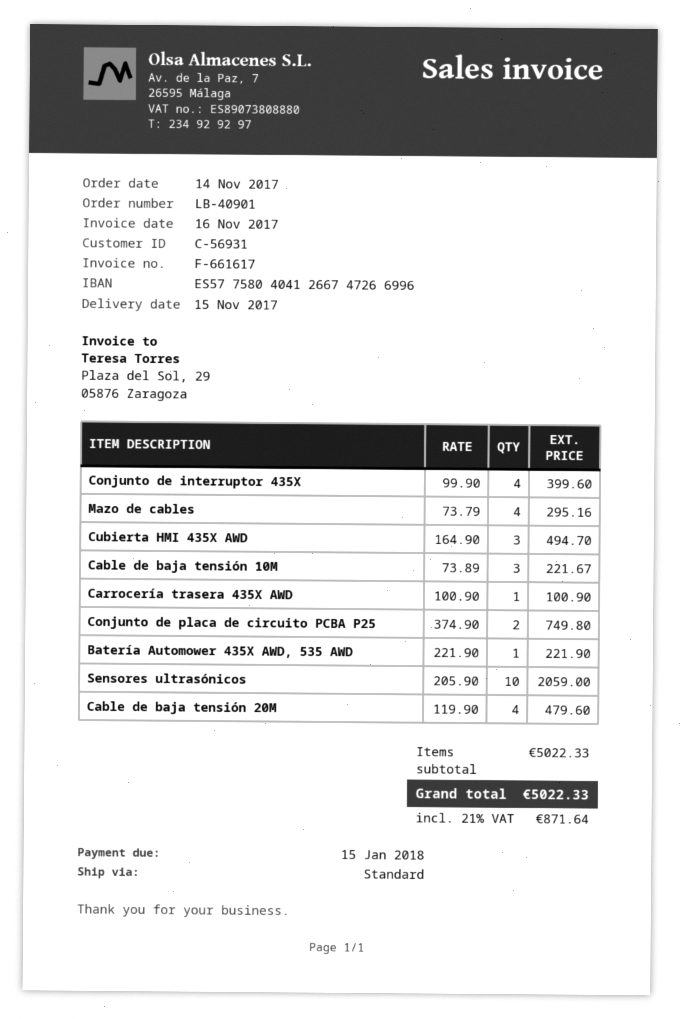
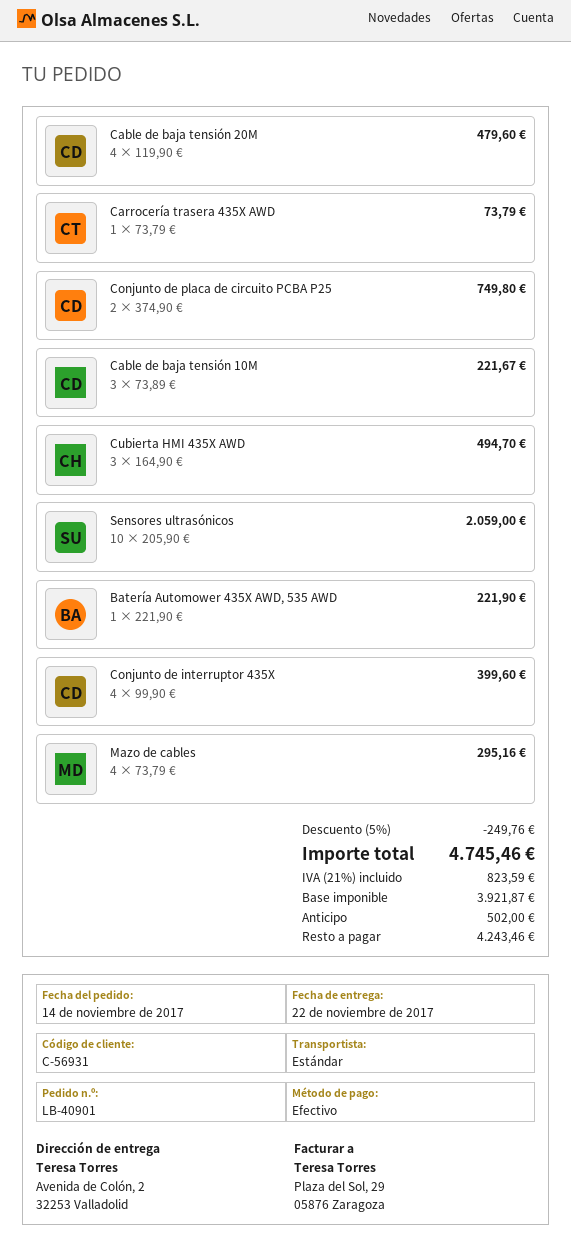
delivery date: 2017-11-15 -> 2017-11-22
Carrocería trasera 435X AWD: 1 x 100.90 = 100.90 -> 1 x 73.79 = 73.79
discount: none -> 5% = 249.76
tax: 21% = 871.64 -> 21% = 823.59
total: 5022.33 -> 4745.46

